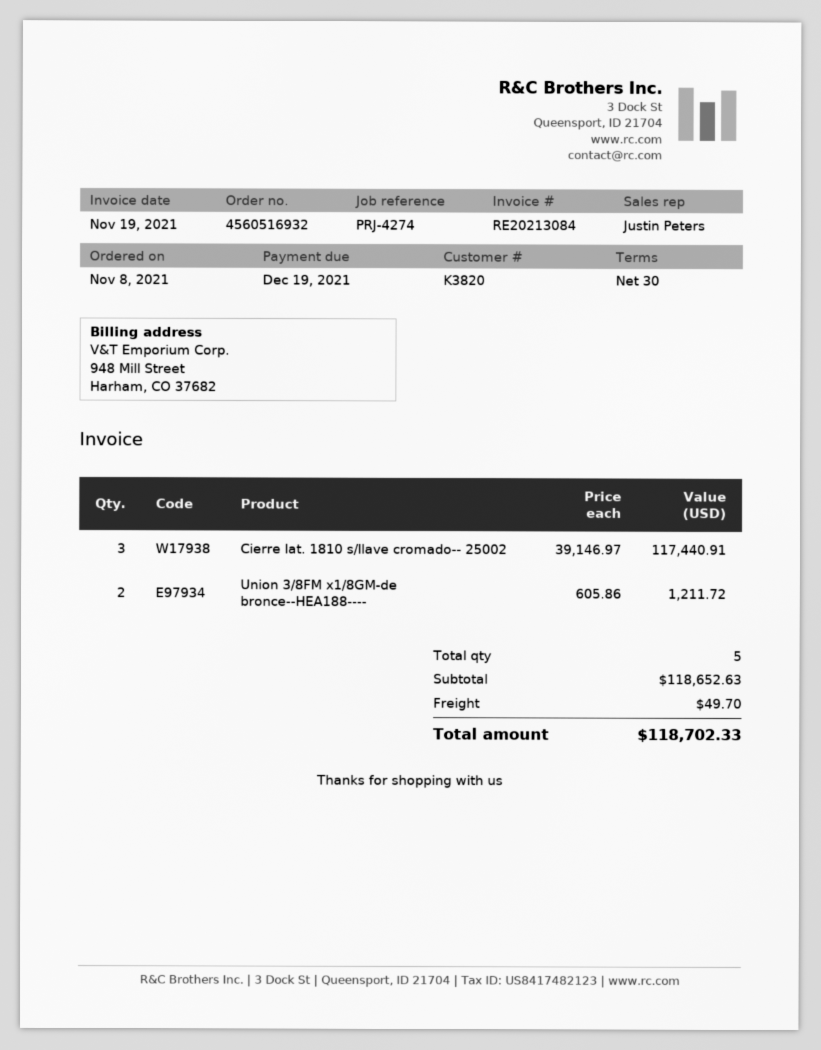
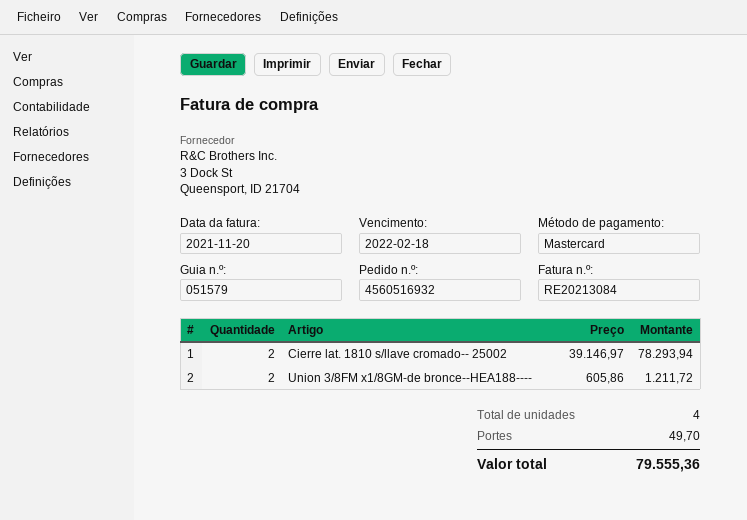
invoice date: 2021-11-19 -> 2021-11-20
due date: 2021-12-19 -> 2022-02-18
Cierre lat. 1810 s/llave cromado-- 25002: 3 x 39146.97 = 117440.91 -> 2 x 39146.97 = 78293.94
total quantity: 5 -> 4
total: 118702.33 -> 79555.36

